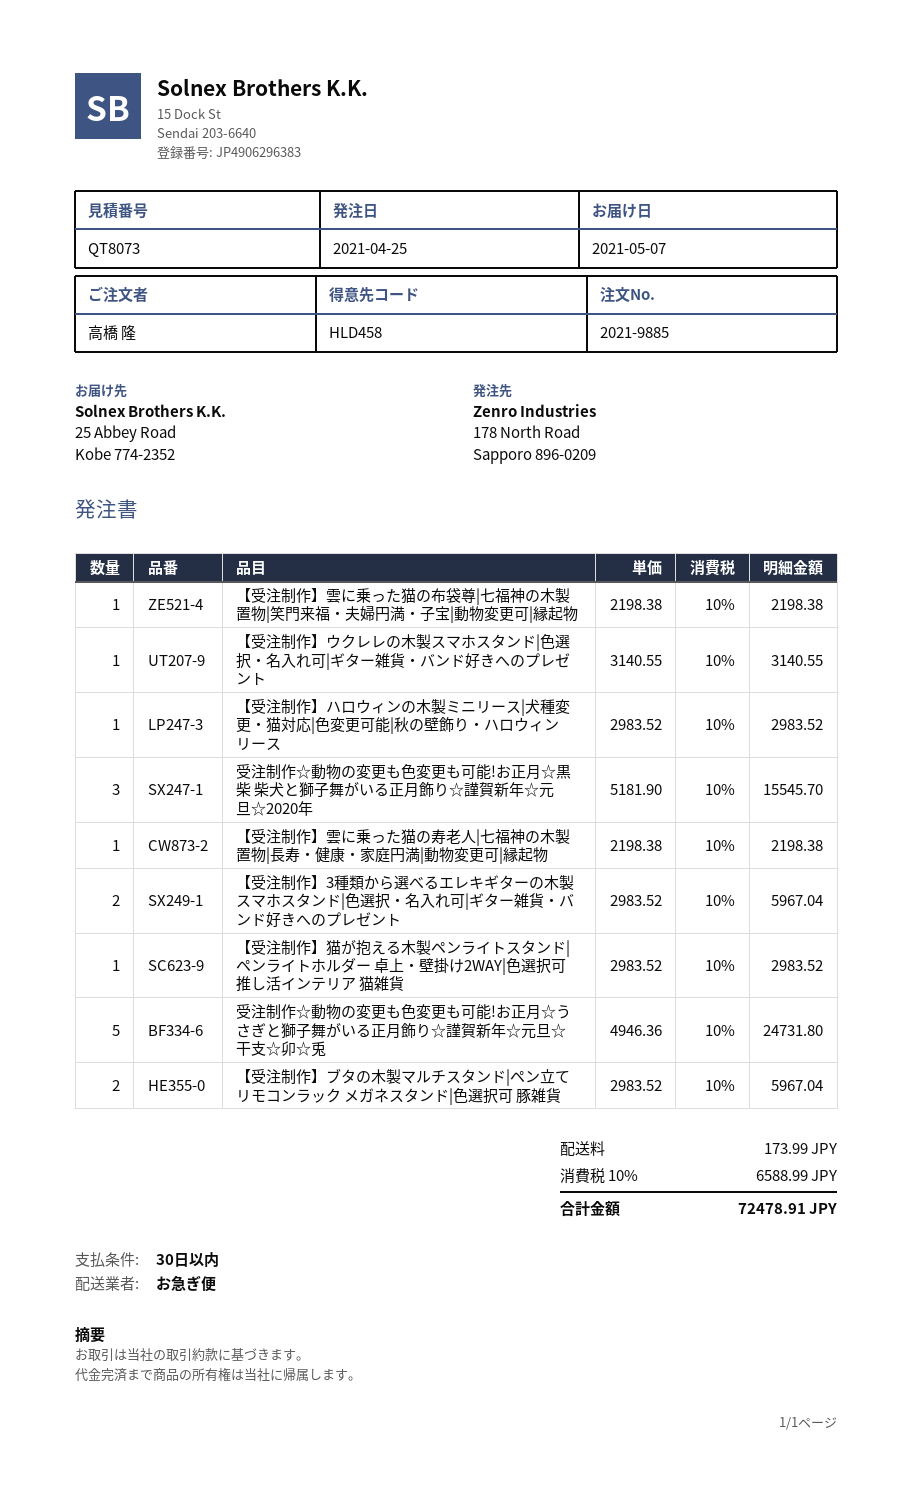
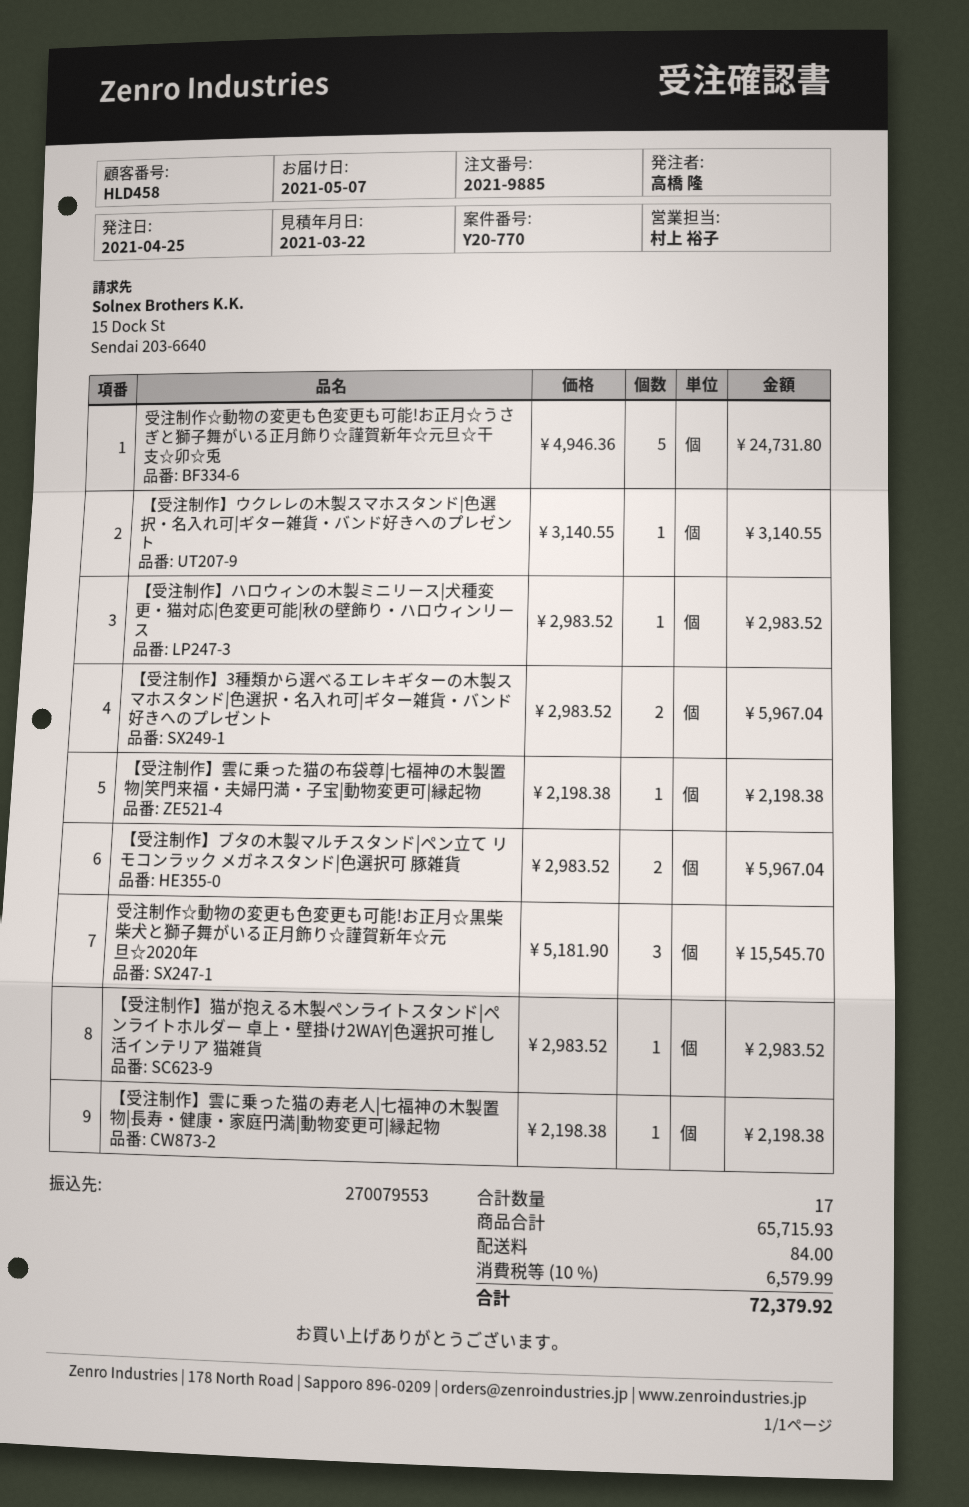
shipping: 173.99 -> 84.00
tax: 10% = 6588.99 -> 10% = 6579.99
total: 72478.91 -> 72379.92

